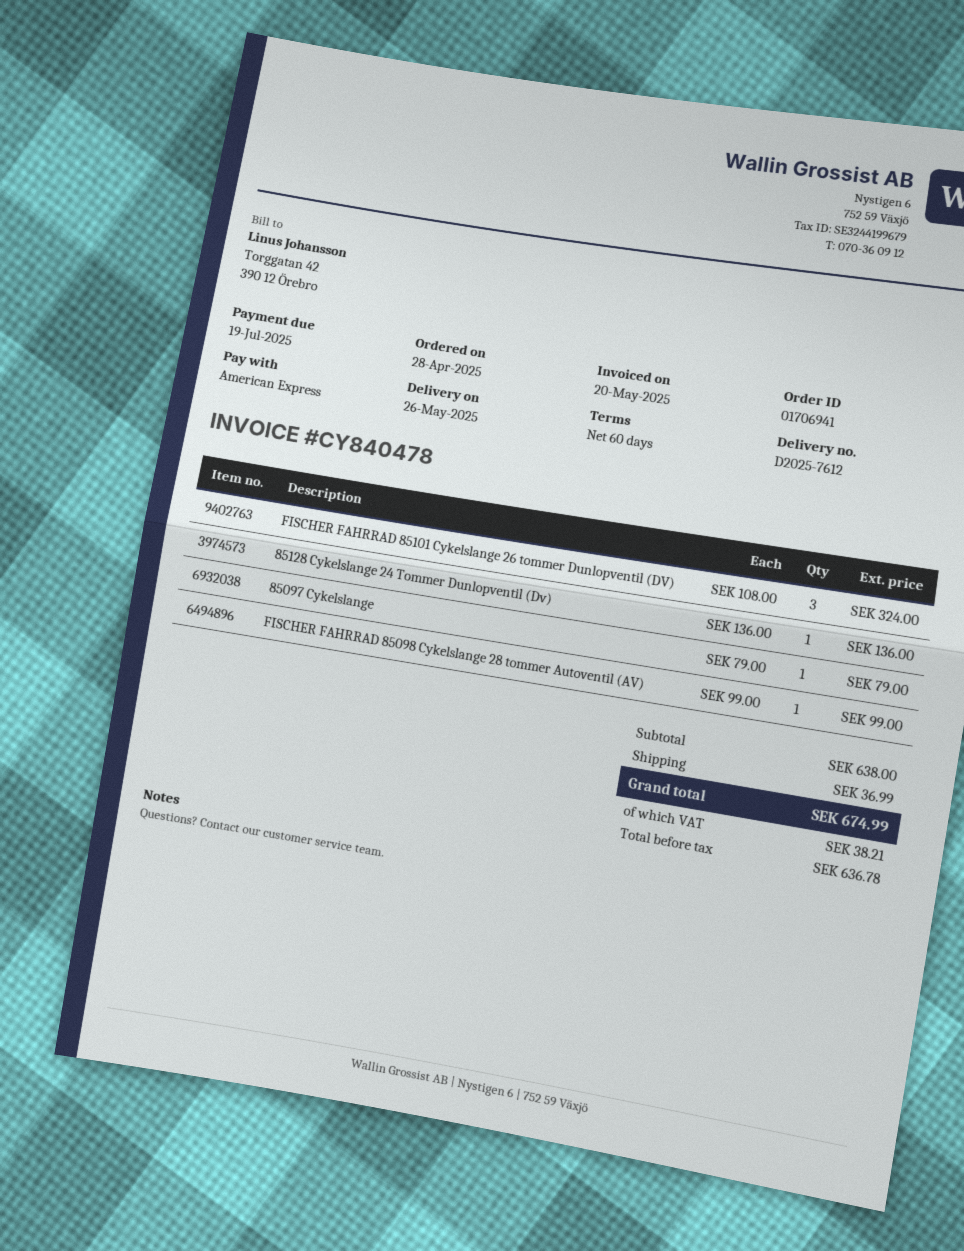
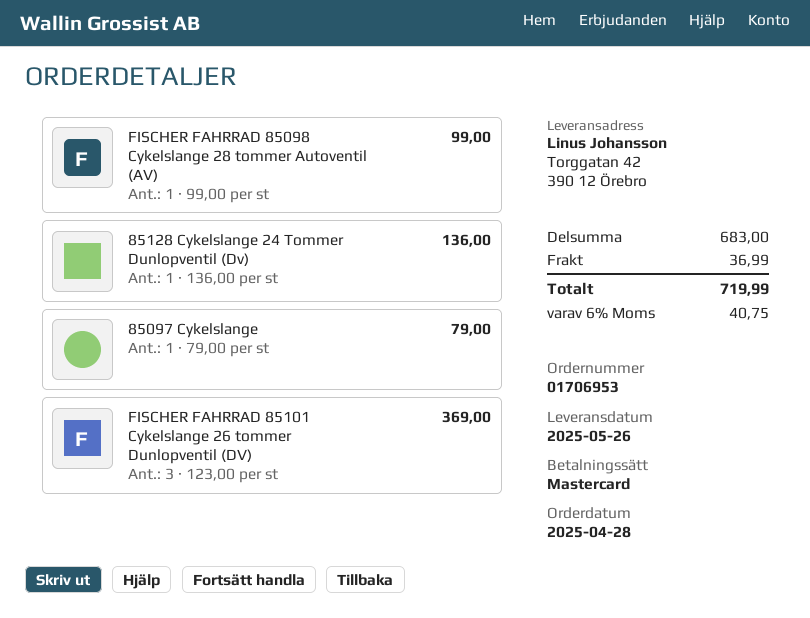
order number: 01706941 -> 01706953
payment method: American Express -> Mastercard
FISCHER FAHRRAD 85101 Cykelslange 26 tommer Dunlopventil (DV): 3 x 108.00 = 324.00 -> 3 x 123.00 = 369.00
subtotal: 638.00 -> 683.00
tax: 38.21 -> 40.75
total: 674.99 -> 719.99

